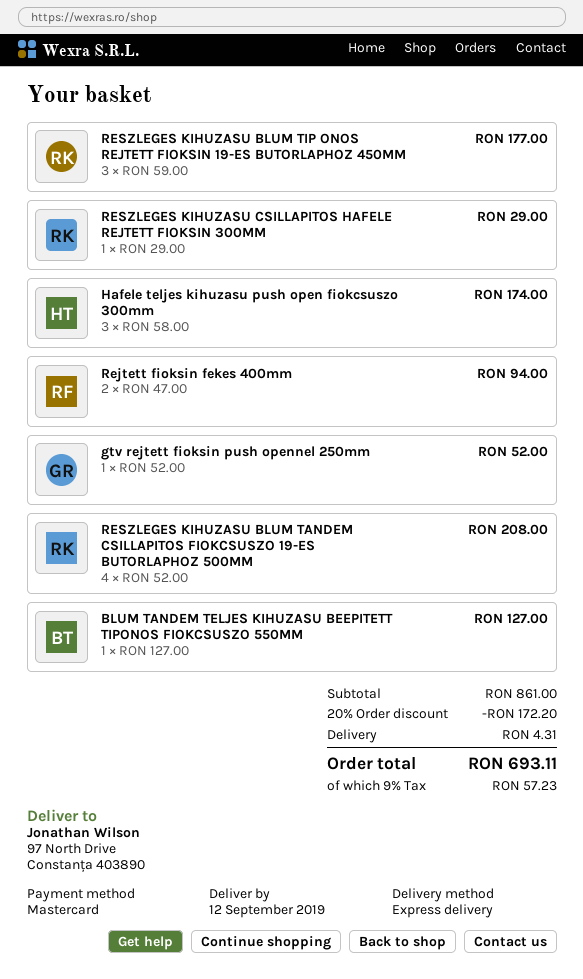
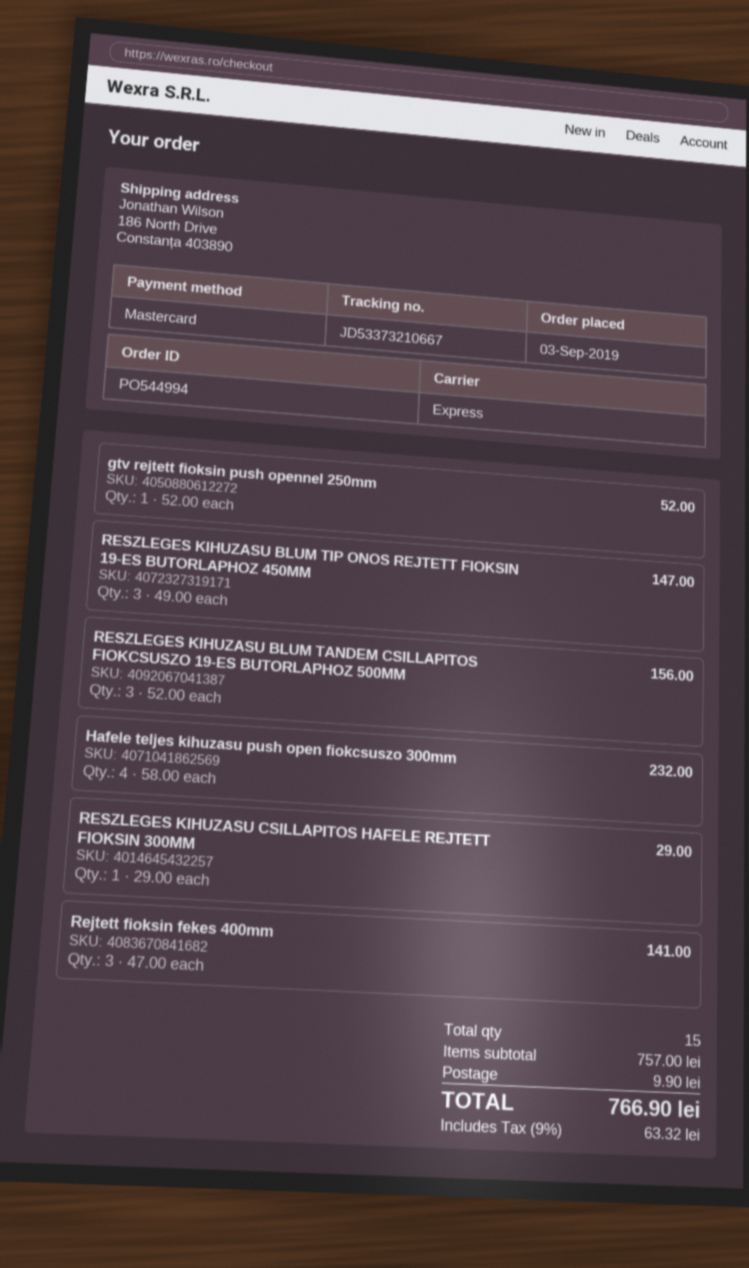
ship to: 97 North Drive, Constanța 403890 -> 186 North Drive, Constanța 403890
RESZLEGES KIHUZASU BLUM TIP ONOS REJTETT FIOKSIN 19-ES BUTORLAPHOZ 450MM: 3 x 59.00 = 177.00 -> 3 x 49.00 = 147.00
Hafele teljes kihuzasu push open fiokcsuszo 300mm: 3 x 58.00 = 174.00 -> 4 x 58.00 = 232.00
Rejtett fioksin fekes 400mm: 2 x 47.00 = 94.00 -> 3 x 47.00 = 141.00
RESZLEGES KIHUZASU BLUM TANDEM CSILLAPITOS FIOKCSUSZO 19-ES BUTORLAPHOZ 500MM: 4 x 52.00 = 208.00 -> 3 x 52.00 = 156.00
BLUM TANDEM TELJES KIHUZASU BEEPITETT TIPONOS FIOKCSUSZO 550MM: 1 x 127.00 = 127.00 -> none
subtotal: 861.00 -> 757.00
discount: 20% = 172.20 -> none
shipping: 4.31 -> 9.90
tax: 9% = 57.23 -> 9% = 63.32
total: 693.11 -> 766.90

